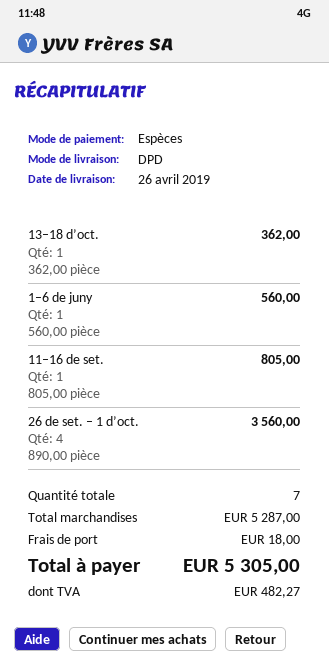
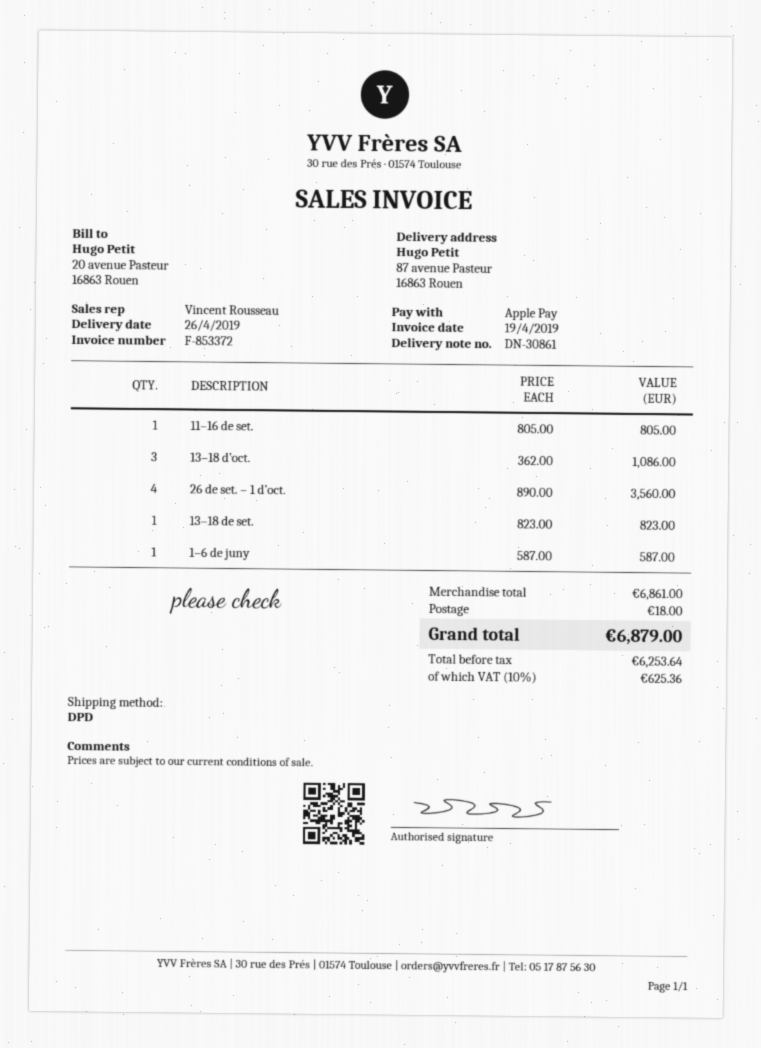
payment method: cash -> Apple Pay
13–18 d’oct.: 1 x 362.00 = 362.00 -> 3 x 362.00 = 1086.00
1–6 de juny: 1 x 560.00 = 560.00 -> 1 x 587.00 = 587.00
13–18 de set.: none -> 1 x 823.00 = 823.00
subtotal: 5287.00 -> 6861.00
tax: 482.27 -> 625.36
total: 5305.00 -> 6879.00

